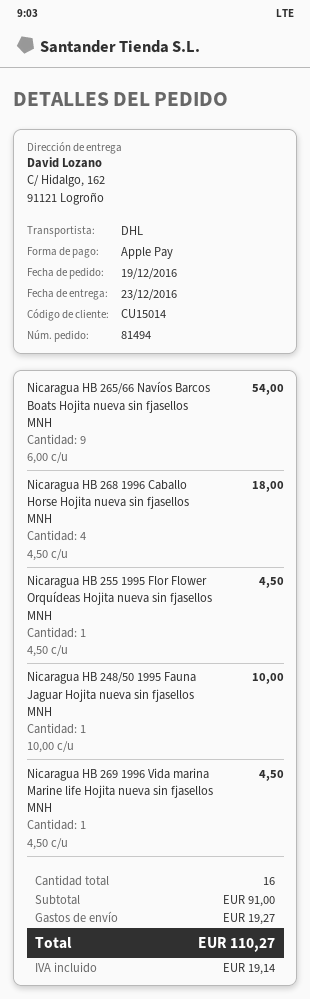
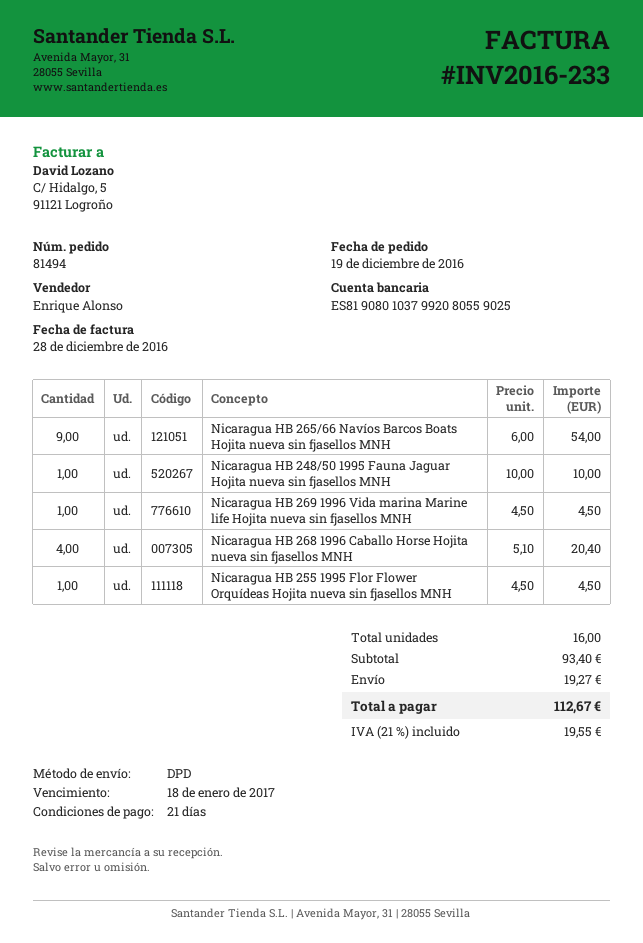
shipping method: DHL -> DPD
Nicaragua HB 268 1996 Caballo Horse Hojita nueva sin fjasellos MNH: 4 x 4.50 = 18.00 -> 4 x 5.10 = 20.40
subtotal: 91.00 -> 93.40
tax: 19.14 -> 19.55
total: 110.27 -> 112.67

